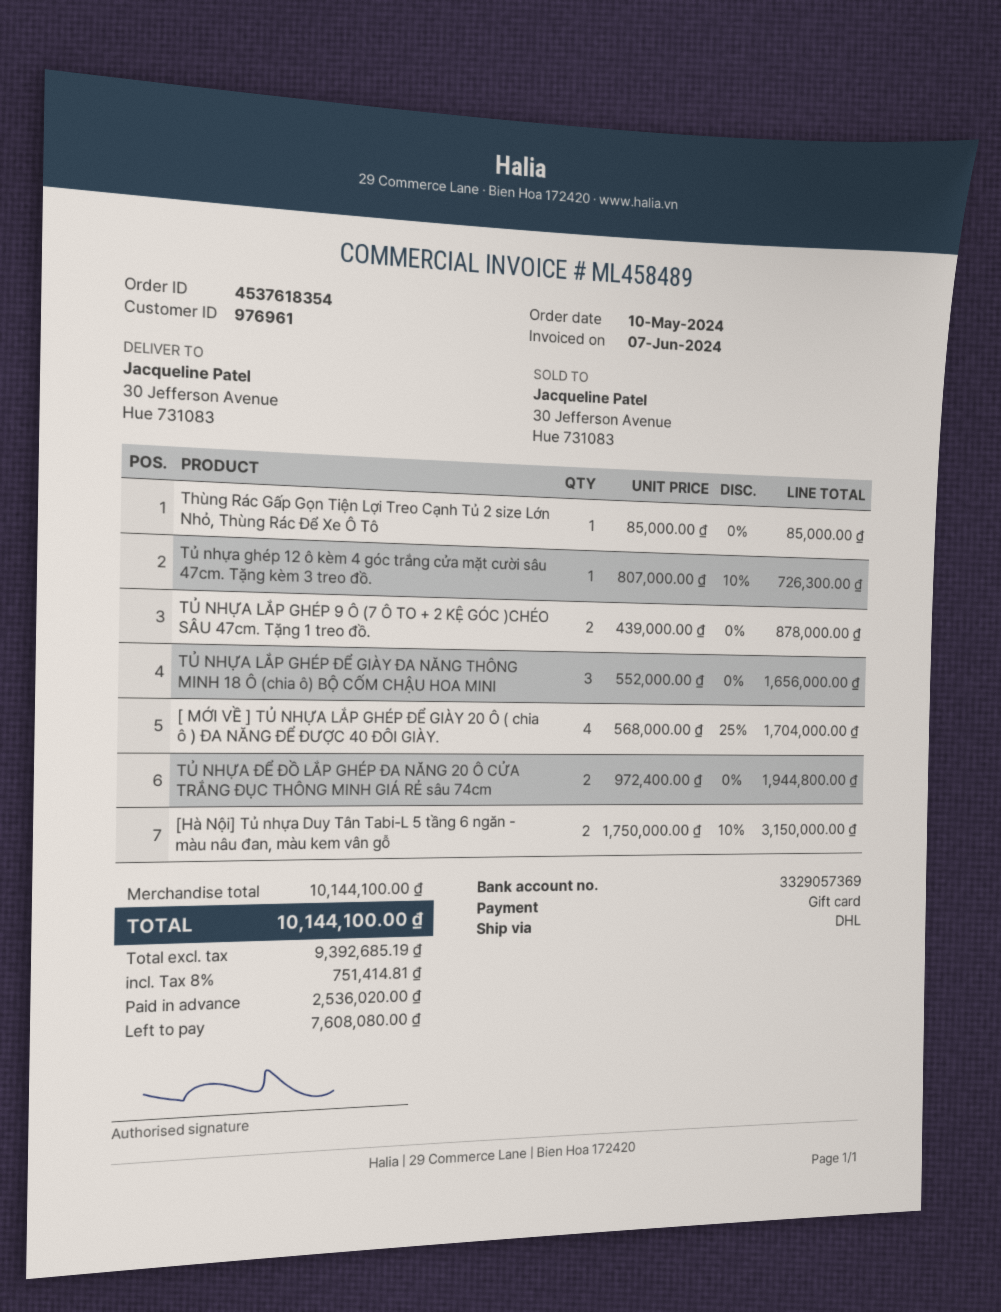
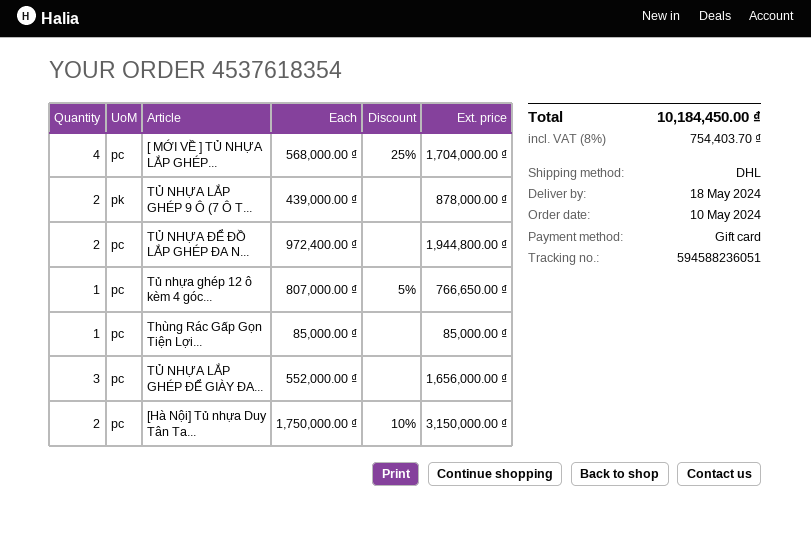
Tủ nhựa ghép 12 ô kèm 4 góc trắng cửa mặt cười sâu 47cm. Tặng kèm 3 treo đồ.: 1 x 807000.00 - 10% = 726300.00 -> 1 x 807000.00 - 5% = 766650.00
tax: 8% = 751414.81 -> 8% = 754403.70
total: 10144100.00 -> 10184450.00

